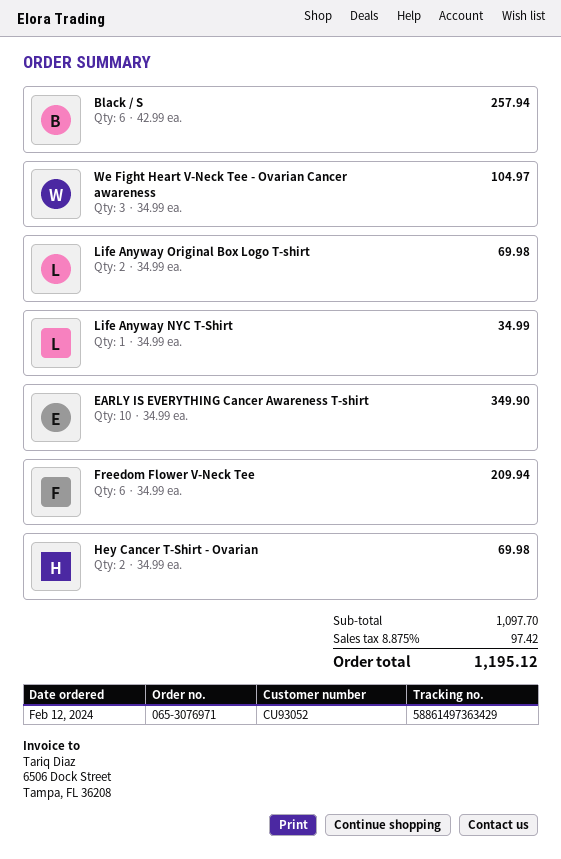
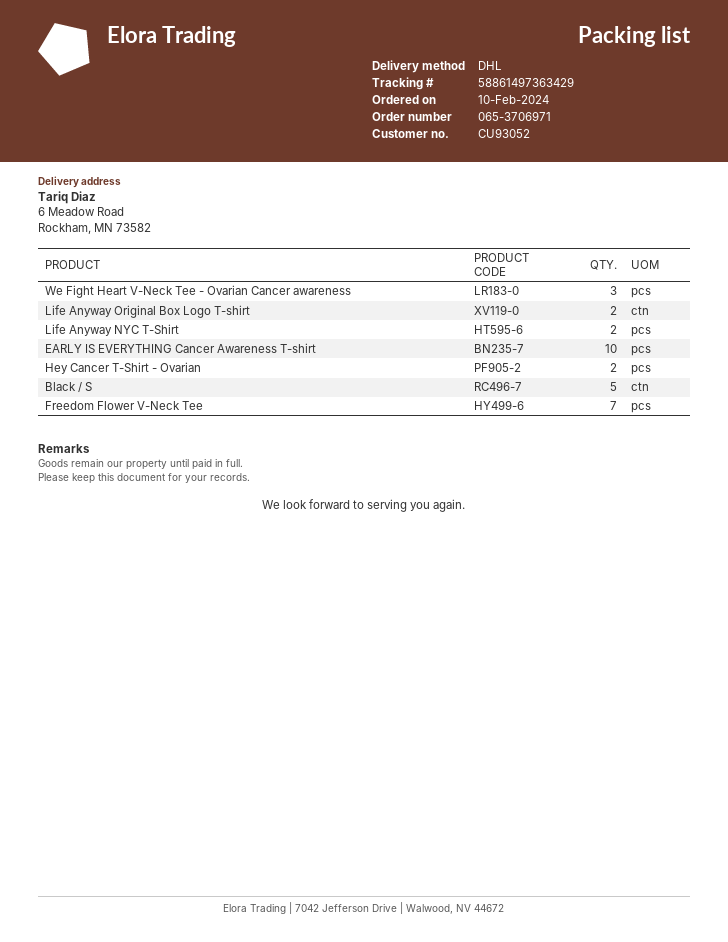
order number: 065-3076971 -> 065-3706971
order date: 2024-02-12 -> 2024-02-10
Black / S: 6 -> 5
Life Anyway NYC T-Shirt: 1 -> 2
Freedom Flower V-Neck Tee: 6 -> 7

